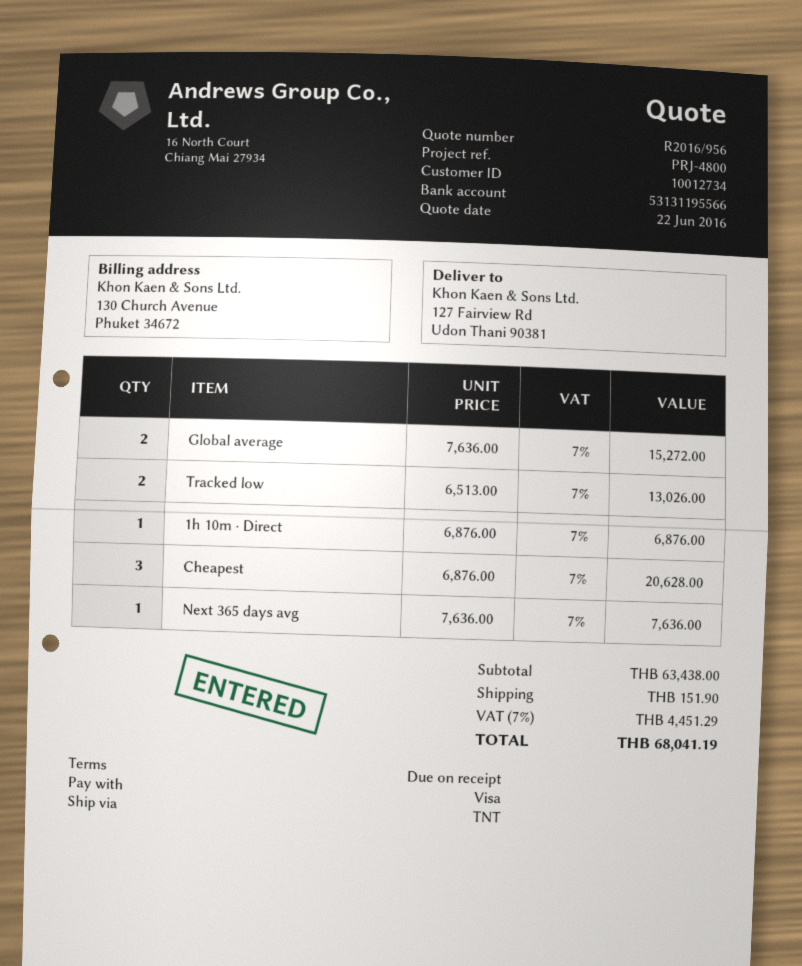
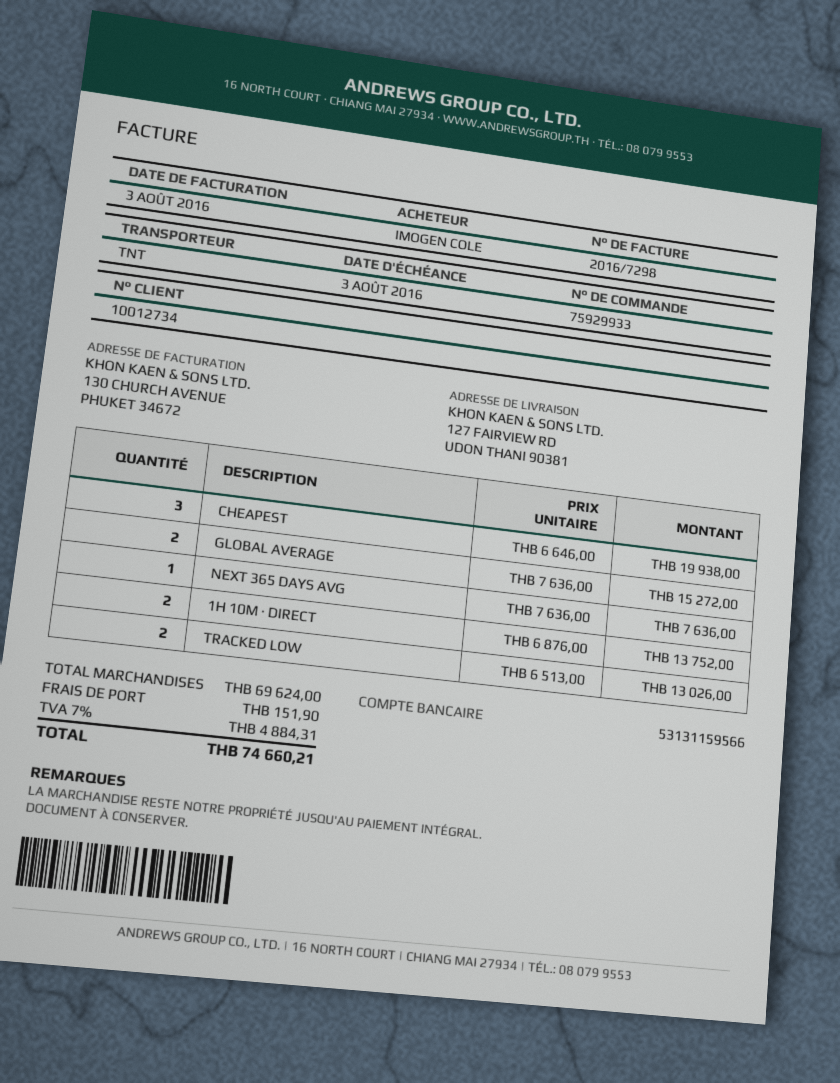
bank account: 53131195566 -> 53131159566
1h 10m · Direct: 1 x 6876.00 = 6876.00 -> 2 x 6876.00 = 13752.00
Cheapest: 3 x 6876.00 = 20628.00 -> 3 x 6646.00 = 19938.00
subtotal: 63438.00 -> 69624.00
tax: 7% = 4451.29 -> 7% = 4884.31
total: 68041.19 -> 74660.21

